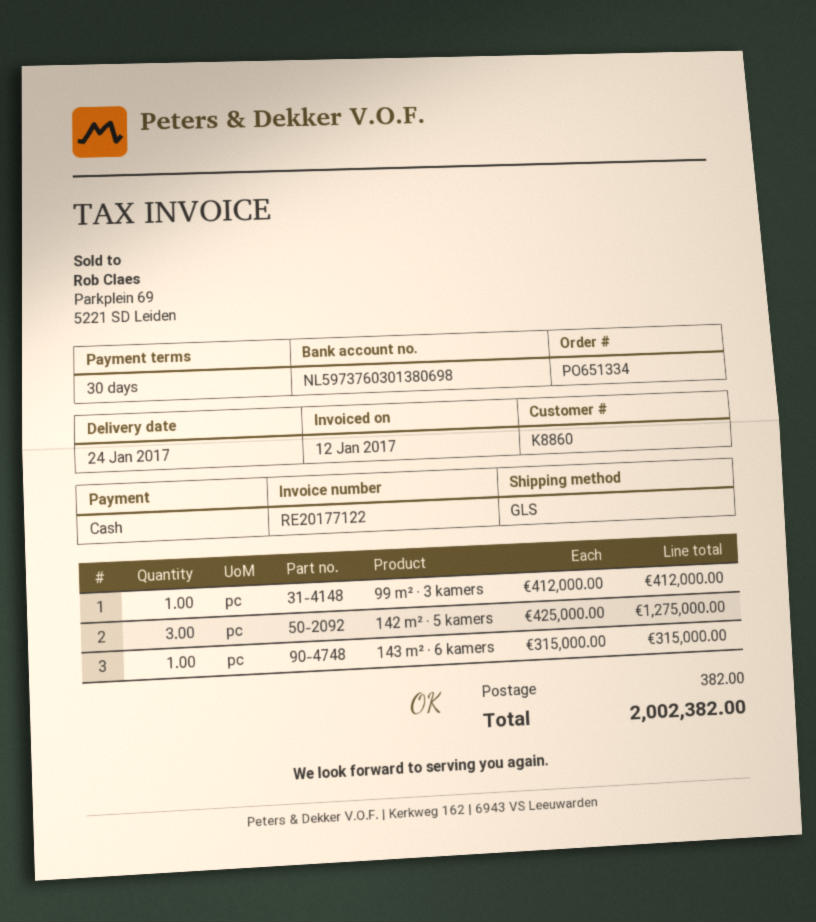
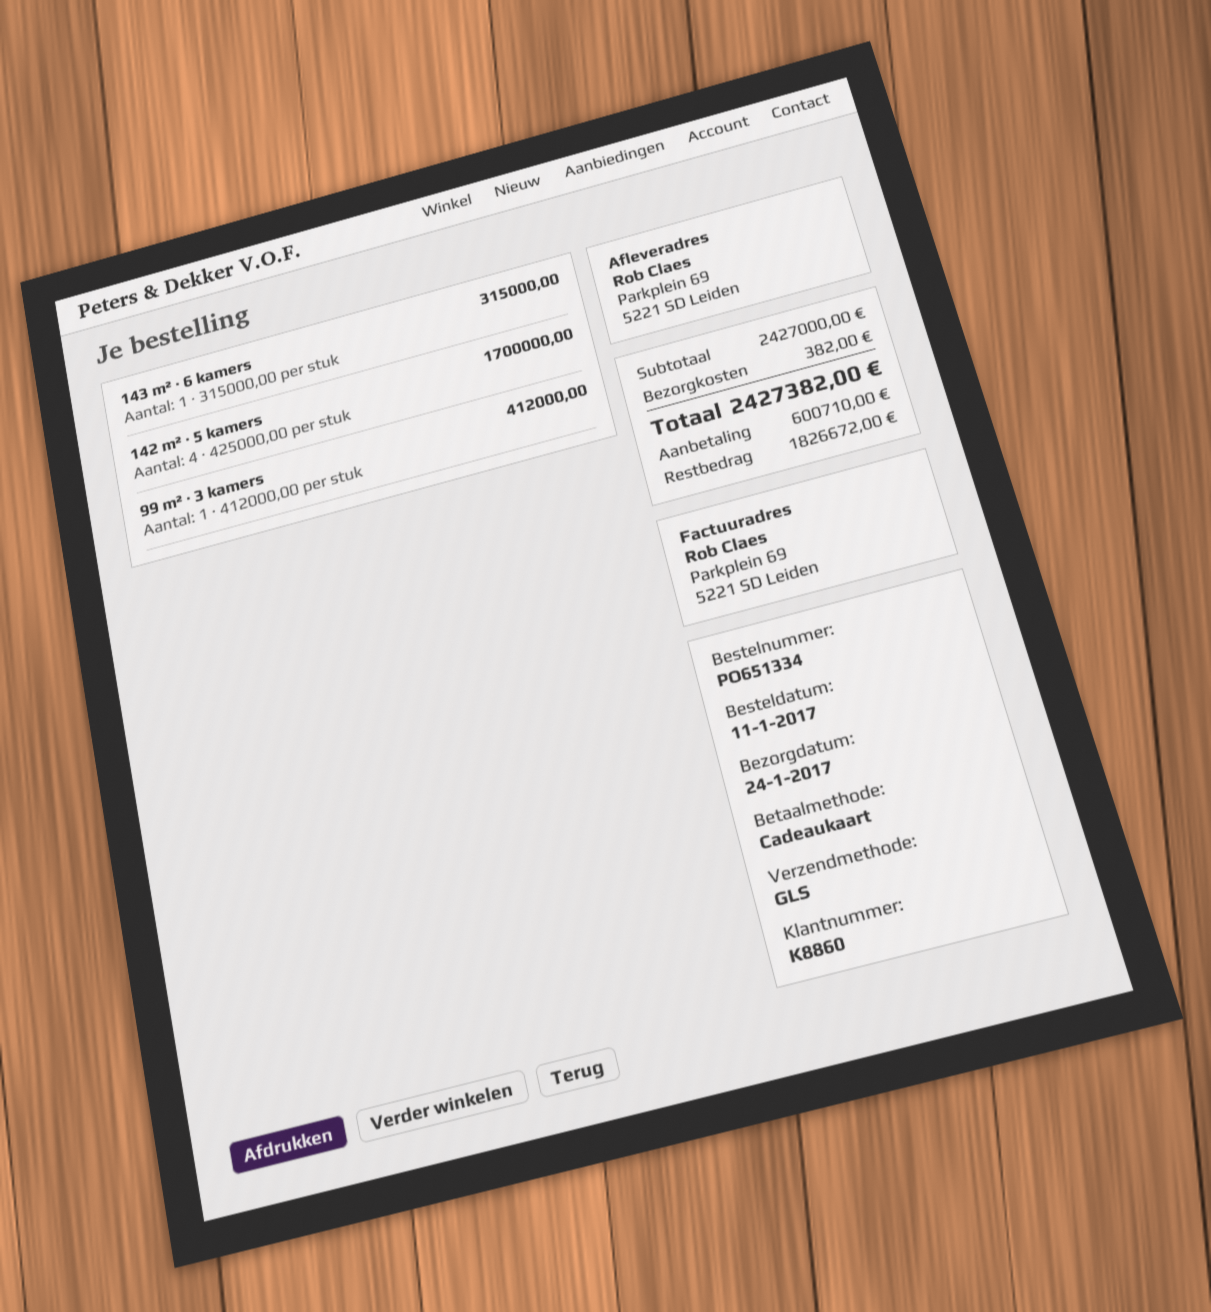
payment method: cash -> gift card
142 m² · 5 kamers: 3 x 425000.00 = 1275000.00 -> 4 x 425000.00 = 1700000.00
total: 2002382.00 -> 2427382.00

